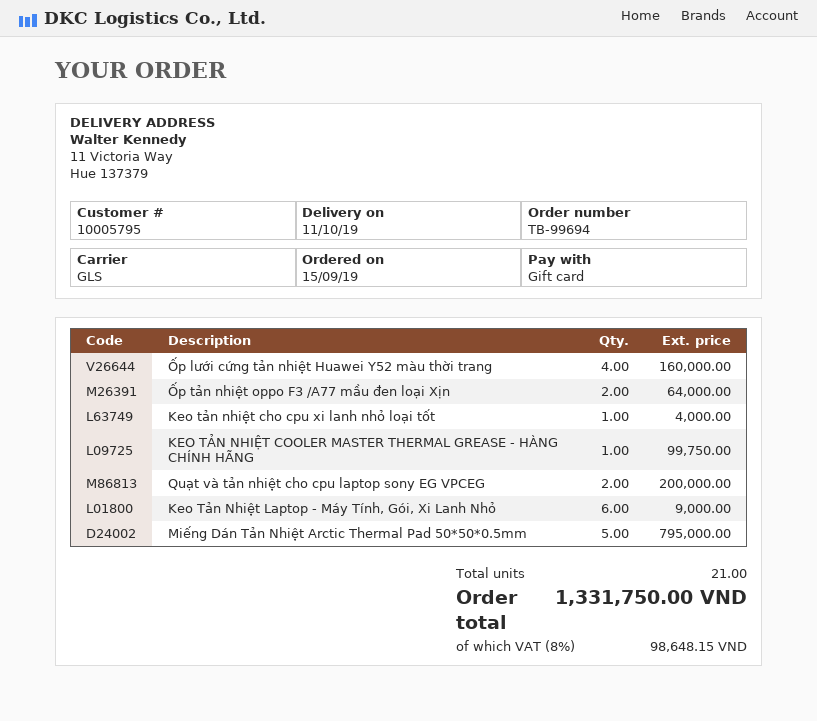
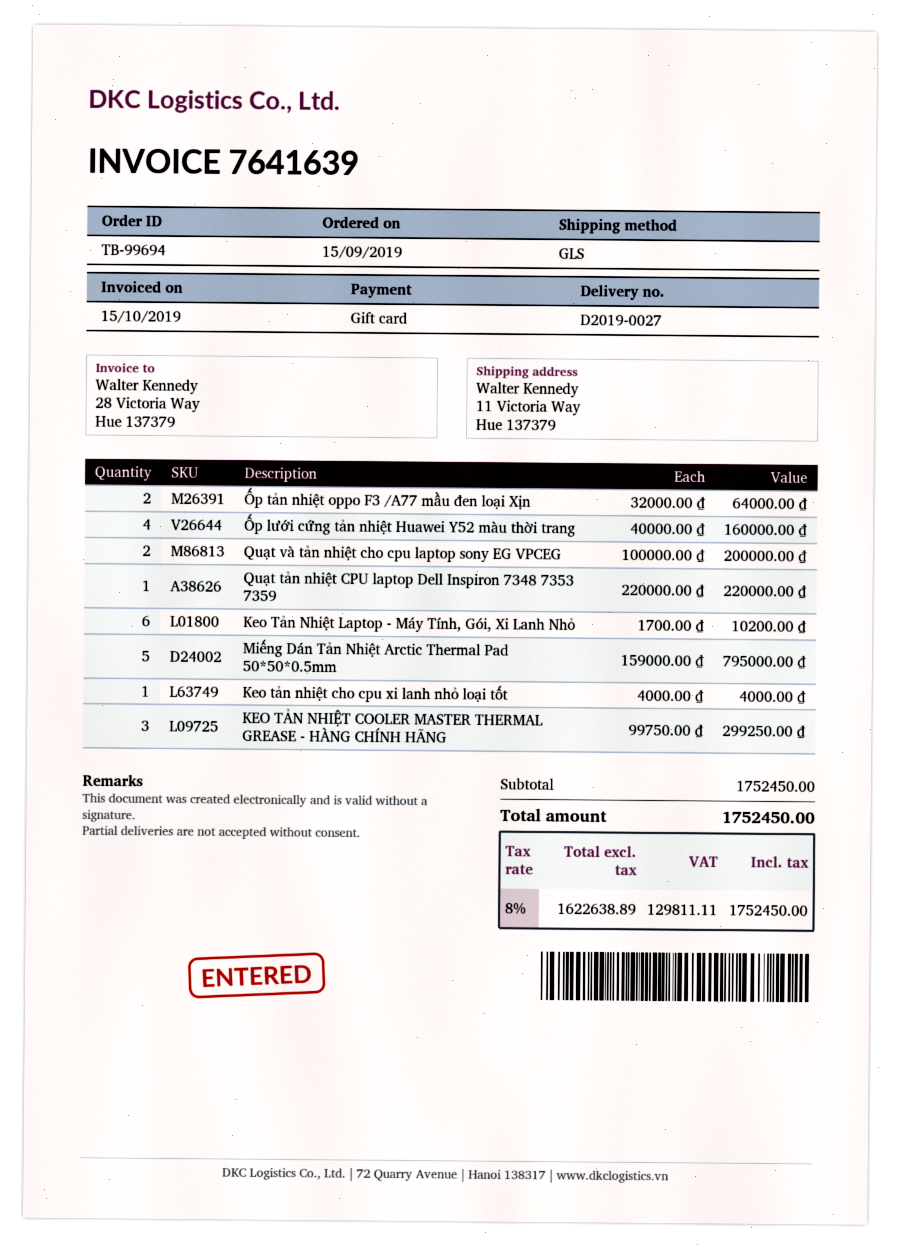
KEO TẢN NHIỆT COOLER MASTER THERMAL GREASE - HÀNG CHÍNH HÃNG: 1 for 99750.00 -> 3 for 299250.00
Keo Tản Nhiệt Laptop - Máy Tính, Gói, Xi Lanh Nhỏ: 6 for 9000.00 -> 6 for 10200.00
Quạt tản nhiệt CPU laptop Dell Inspiron 7348 7353 7359: none -> 1 for 220000.00
tax: 8% = 98648.15 -> 8% = 129811.11
total: 1331750.00 -> 1752450.00

